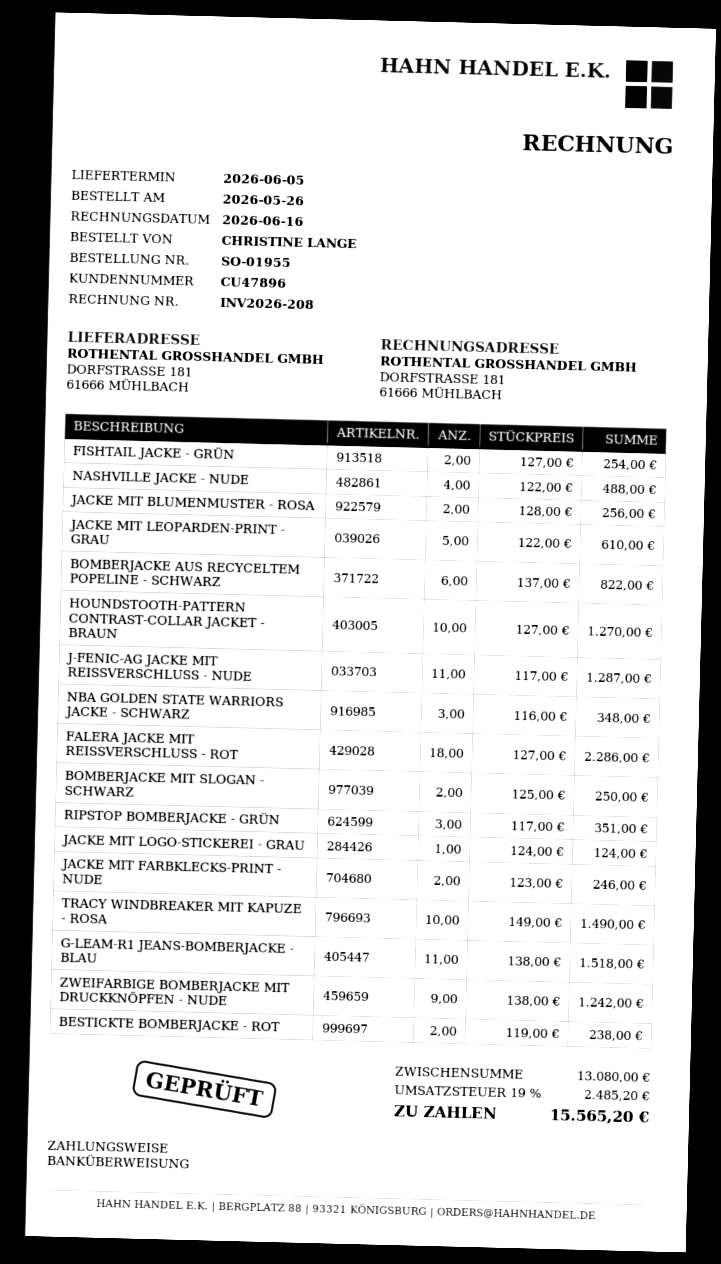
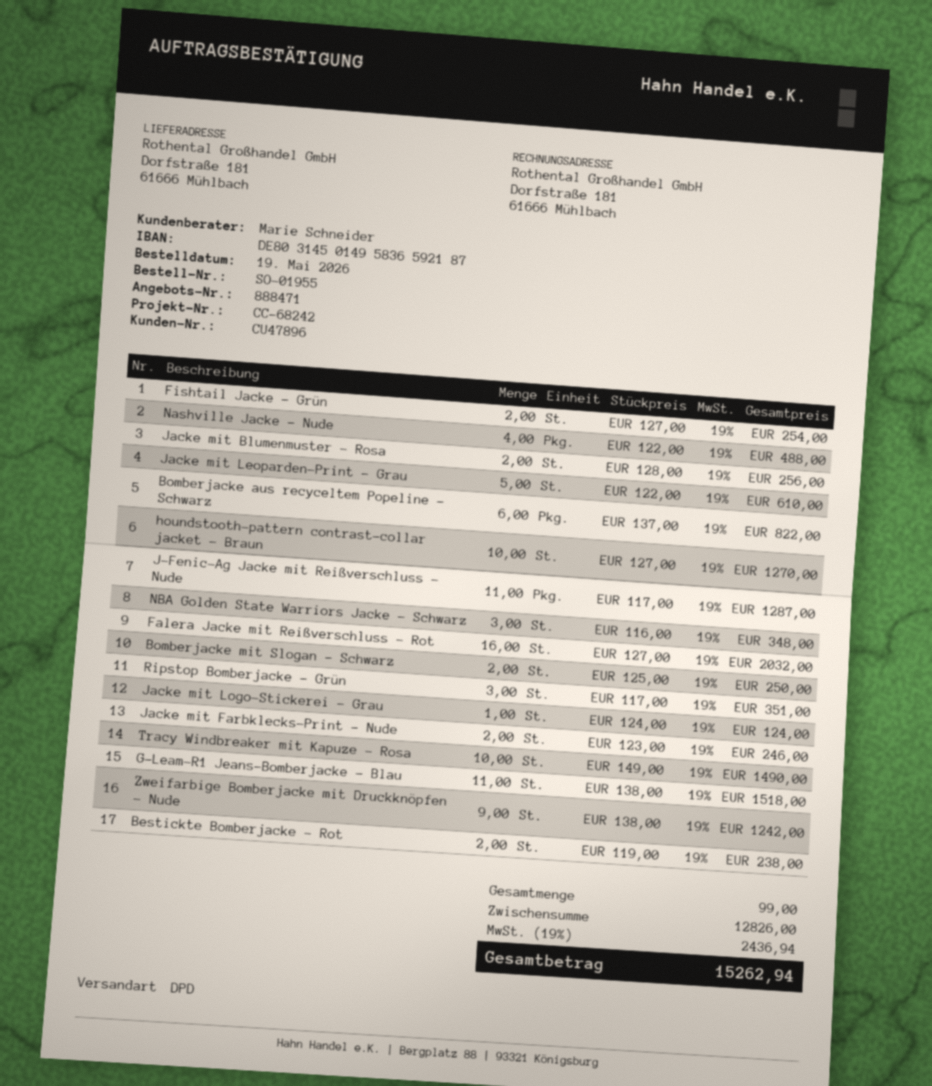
order date: 2026-05-26 -> 2026-05-19
FALERA JACKE MIT REISSVERSCHLUSS - ROT: 18 x 127.00 = 2286.00 -> 16 x 127.00 = 2032.00
subtotal: 13080.00 -> 12826.00
tax: 19% = 2485.20 -> 19% = 2436.94
total: 15565.20 -> 15262.94

